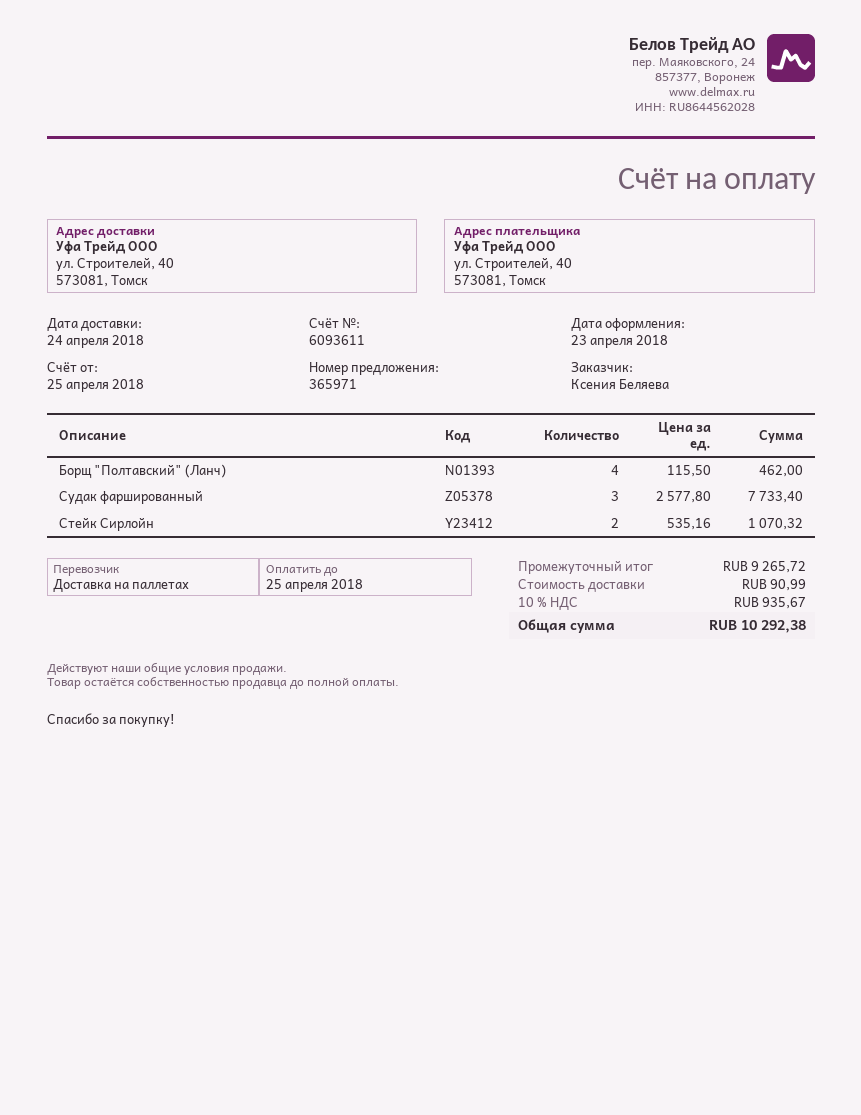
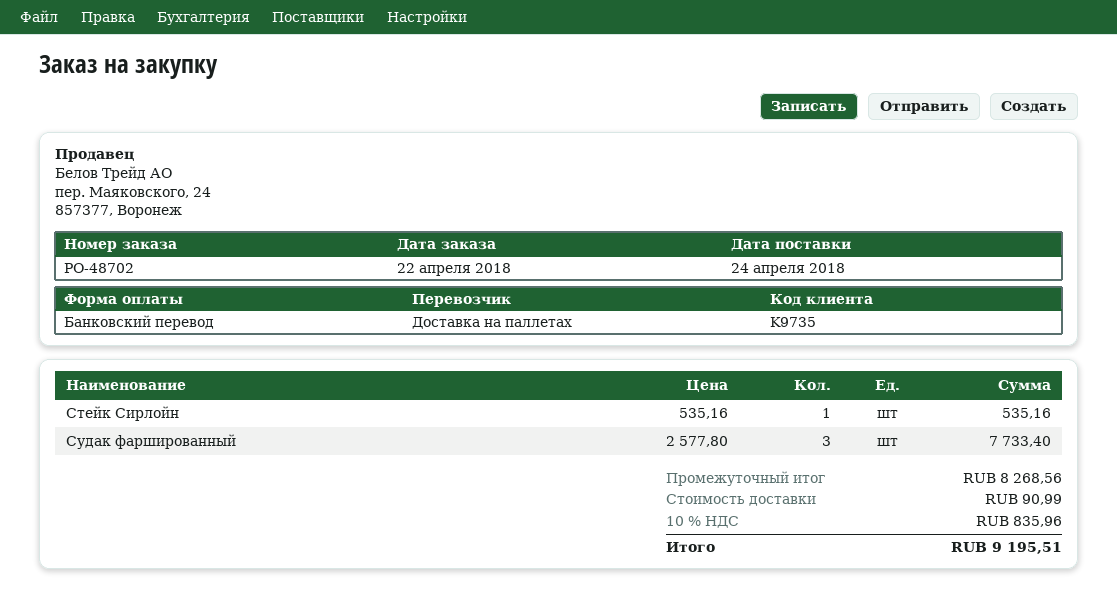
order date: 2018-04-23 -> 2018-04-22
Борщ "Полтавский" (Ланч): 4 x 115.50 = 462.00 -> none
Стейк Сирлойн: 2 x 535.16 = 1070.32 -> 1 x 535.16 = 535.16
subtotal: 9265.72 -> 8268.56
tax: 10% = 935.67 -> 10% = 835.96
total: 10292.38 -> 9195.51

